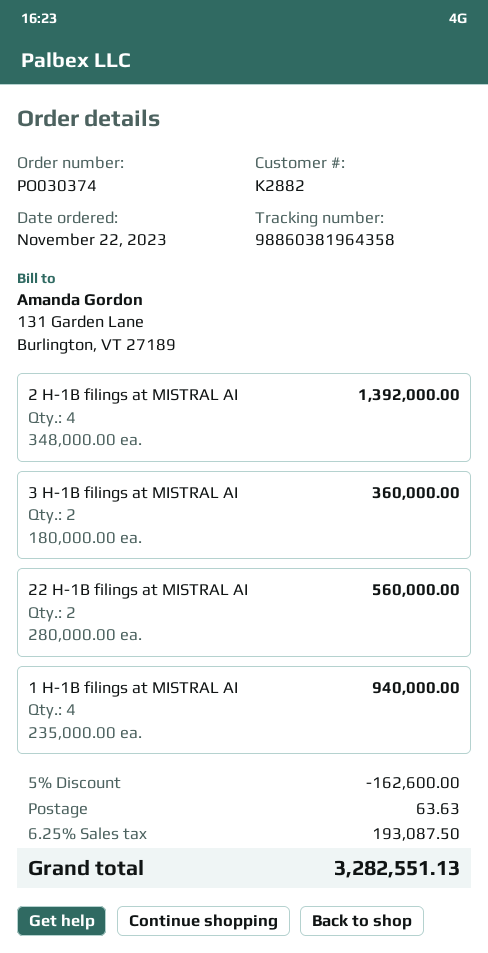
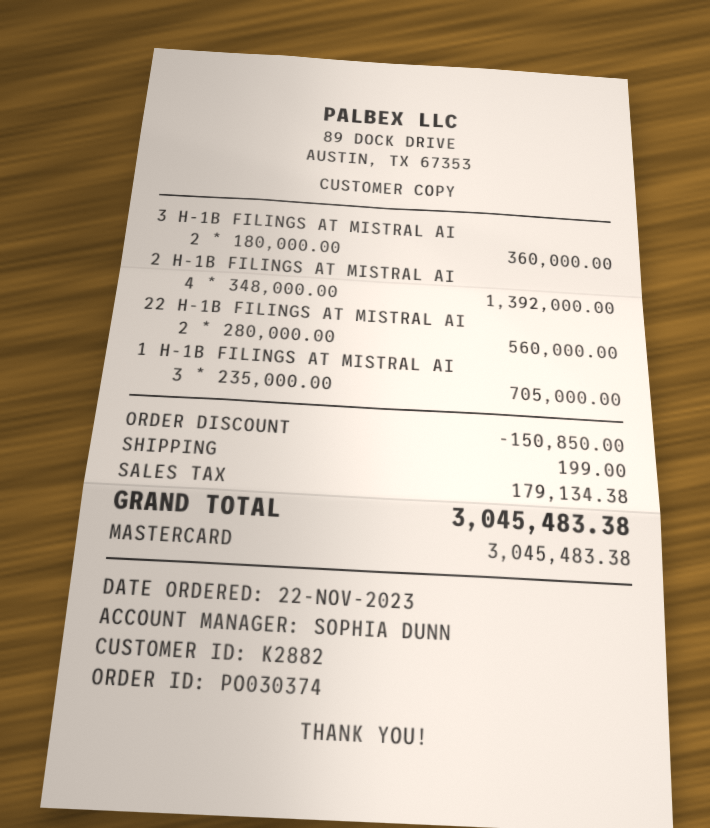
1 H-1B filings at MISTRAL AI: 4 x 235000.00 = 940000.00 -> 3 x 235000.00 = 705000.00
discount: 162600.00 -> 150850.00
shipping: 63.63 -> 199.00
tax: 193087.50 -> 179134.38
total: 3282551.13 -> 3045483.38

